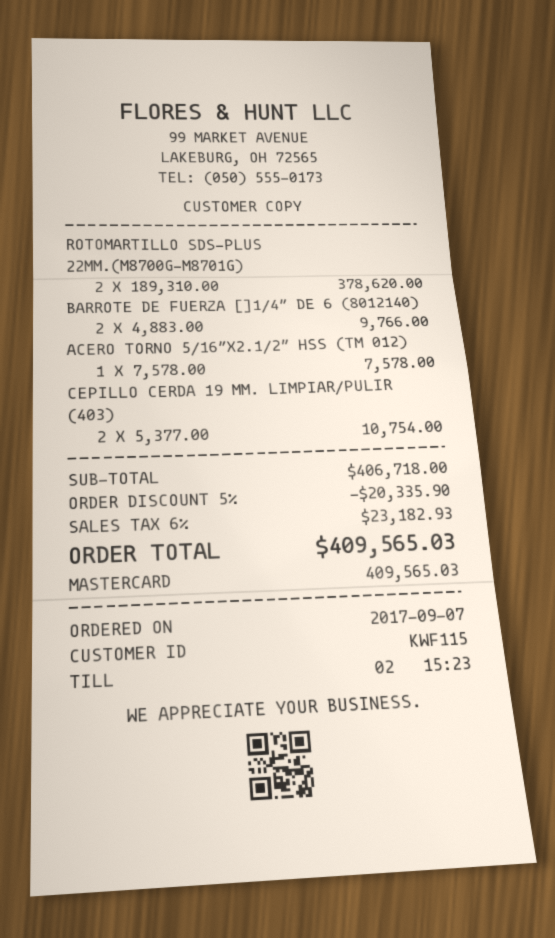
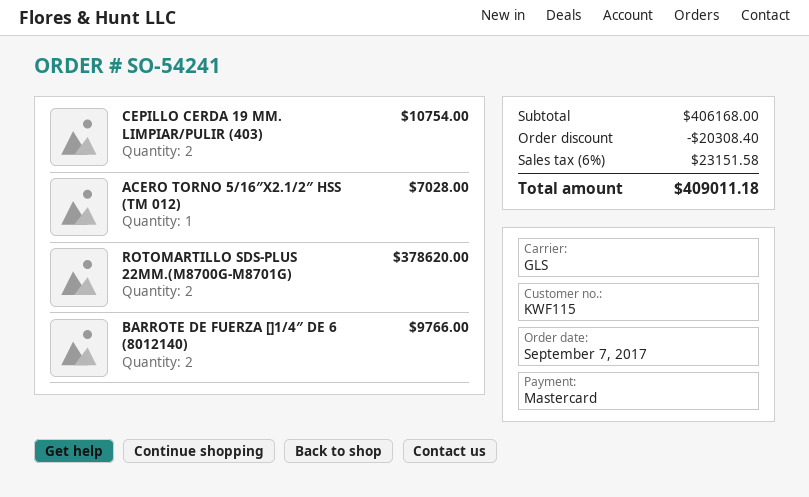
ACERO TORNO 5/16″X2.1/2″ HSS (TM 012): 1 for 7578.00 -> 1 for 7028.00
subtotal: 406718.00 -> 406168.00
discount: 20335.90 -> 20308.40
tax: 6% = 23182.93 -> 6% = 23151.58
total: 409565.03 -> 409011.18

